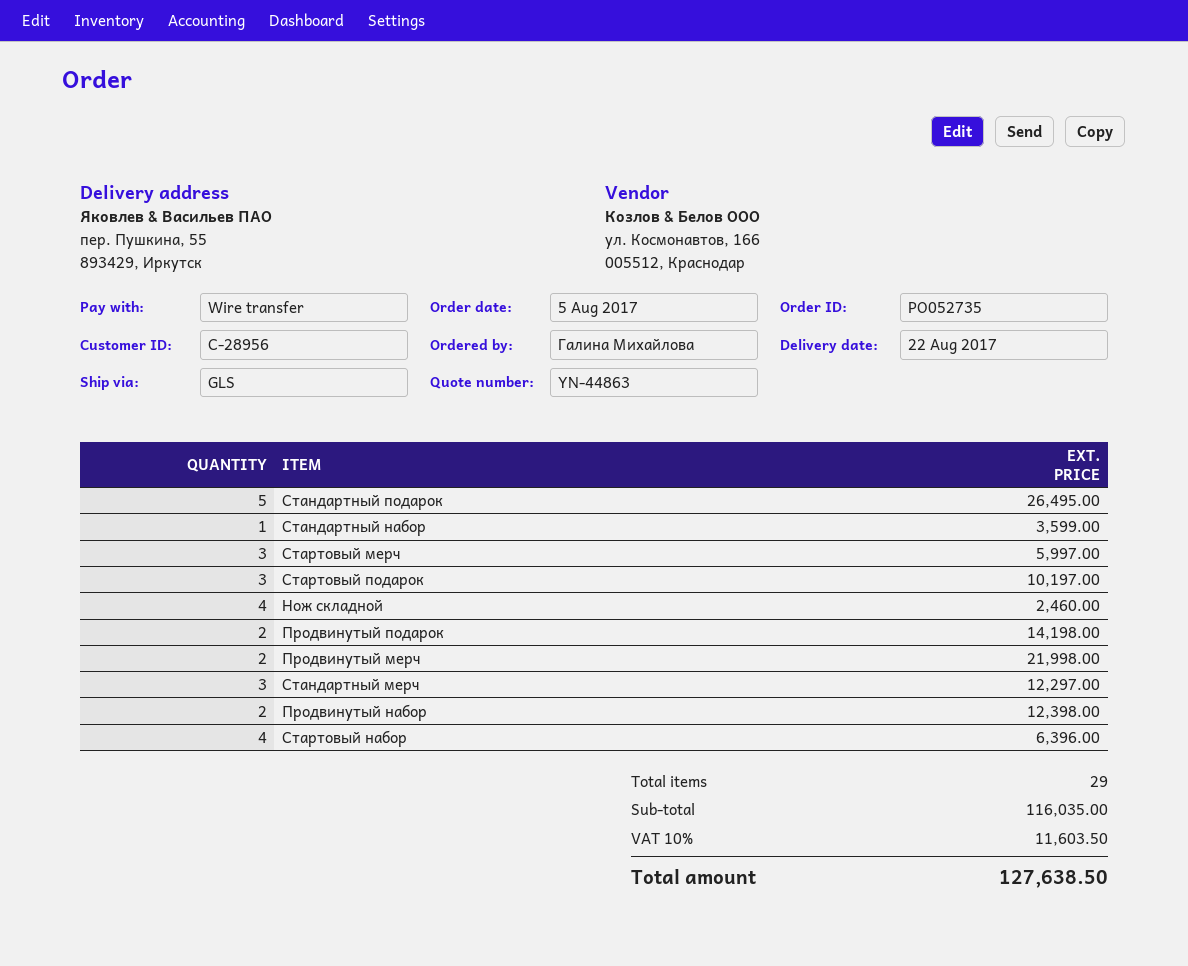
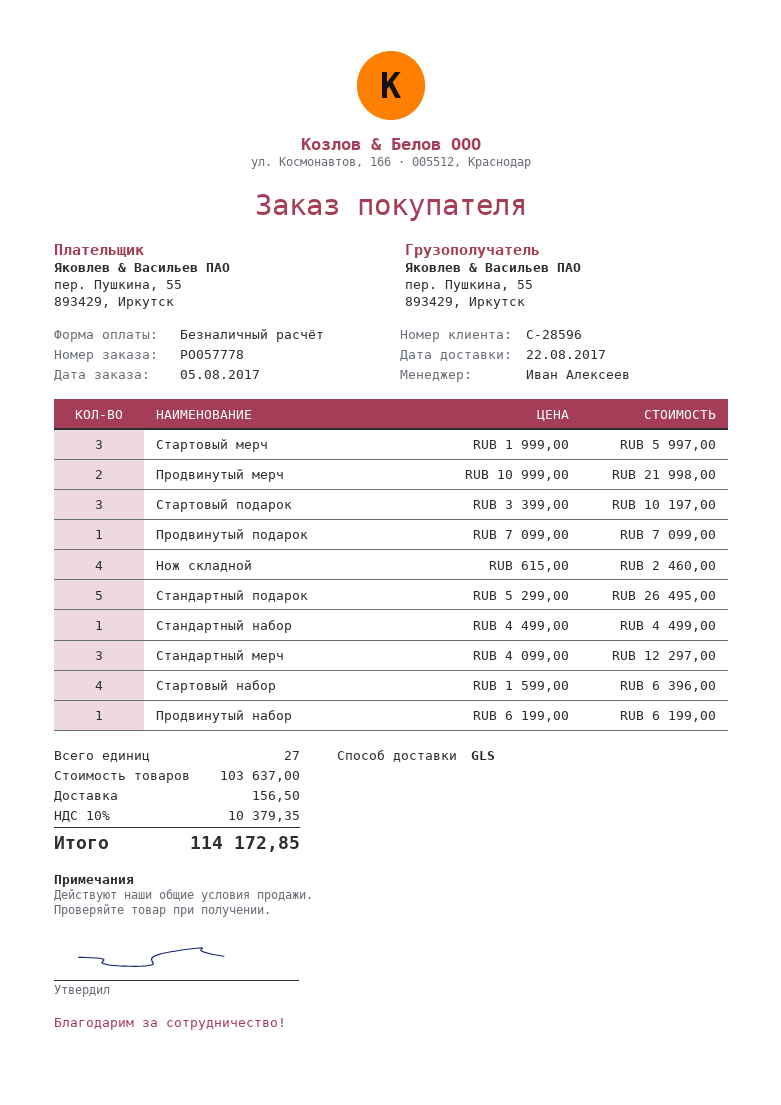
order number: PO052735 -> PO057778
customer number: C-28956 -> C-28596
Стандартный набор: 1 for 3599.00 -> 1 for 4499.00
Продвинутый подарок: 2 for 14198.00 -> 1 for 7099.00
Продвинутый набор: 2 for 12398.00 -> 1 for 6199.00
total quantity: 29 -> 27
subtotal: 116035.00 -> 103637.00
shipping: none -> 156.50
tax: 10% = 11603.50 -> 10% = 10379.35
total: 127638.50 -> 114172.85

